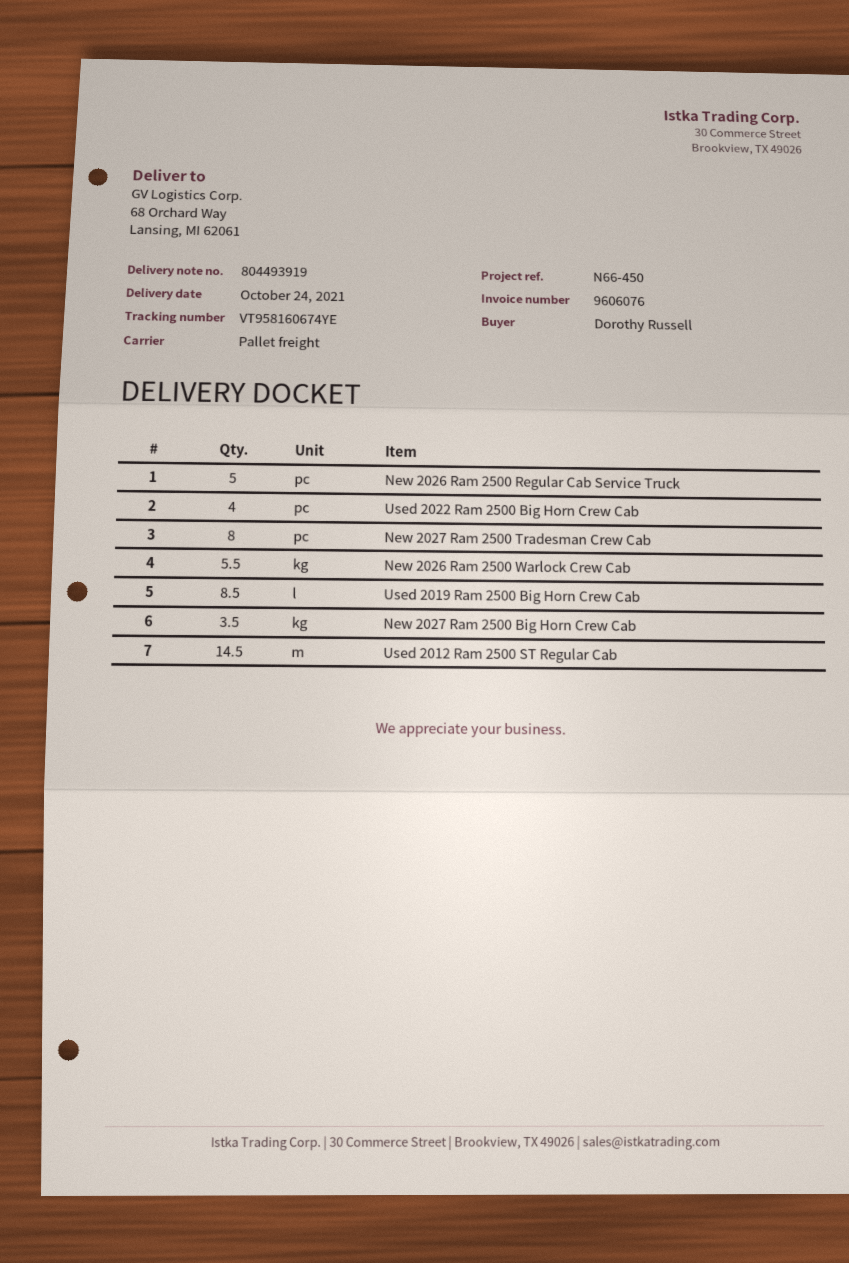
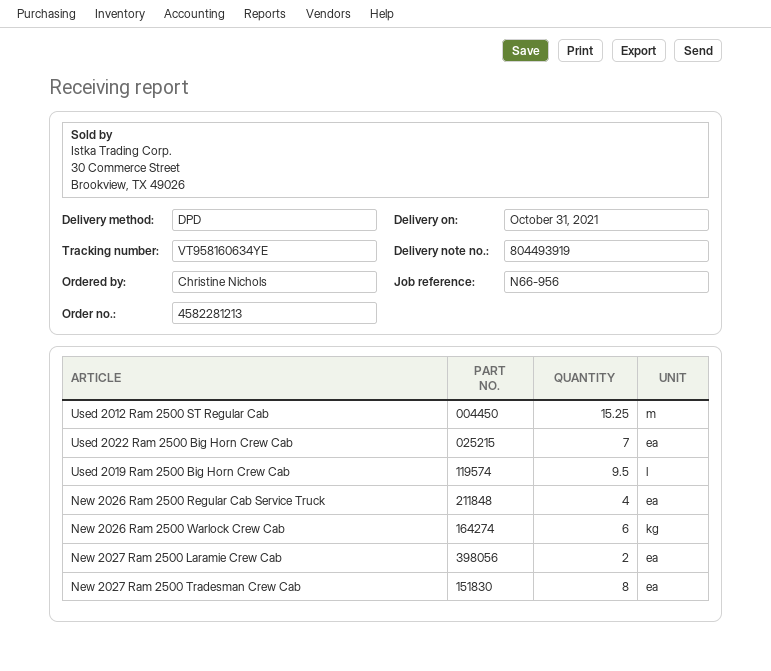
delivery date: 2021-10-24 -> 2021-10-31
reference: N66-450 -> N66-956
ordered by: Dorothy Russell -> Christine Nichols
shipping method: pallet freight -> DPD
tracking number: VT958160674YE -> VT958160634YE
New 2026 Ram 2500 Regular Cab Service Truck: 5 -> 4
Used 2022 Ram 2500 Big Horn Crew Cab: 4 -> 7
New 2026 Ram 2500 Warlock Crew Cab: 5.5 -> 6
Used 2019 Ram 2500 Big Horn Crew Cab: 8.5 -> 9.5
New 2027 Ram 2500 Big Horn Crew Cab: 3.5 -> none
Used 2012 Ram 2500 ST Regular Cab: 14.5 -> 15.25
New 2027 Ram 2500 Laramie Crew Cab: none -> 2

